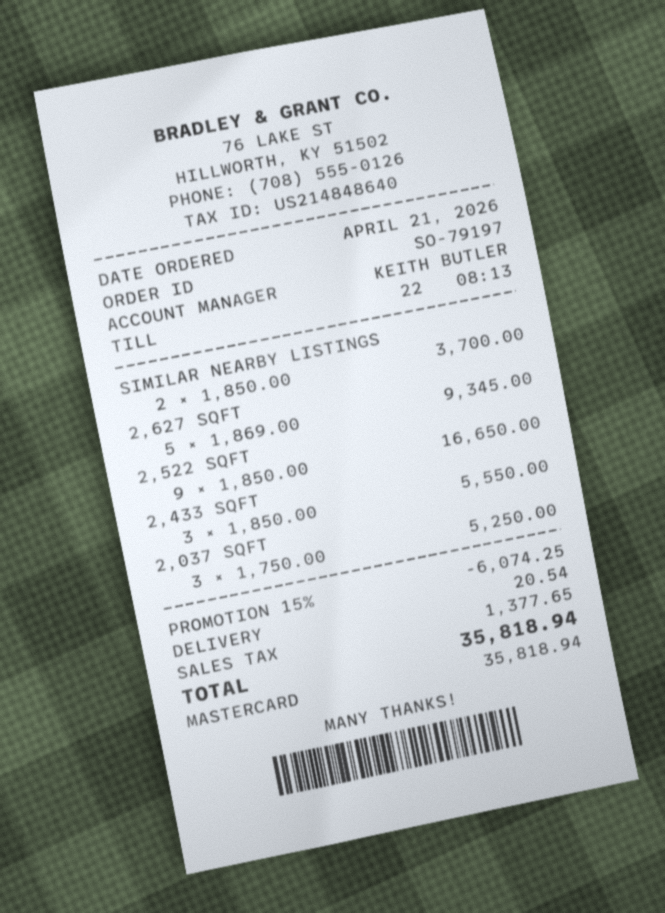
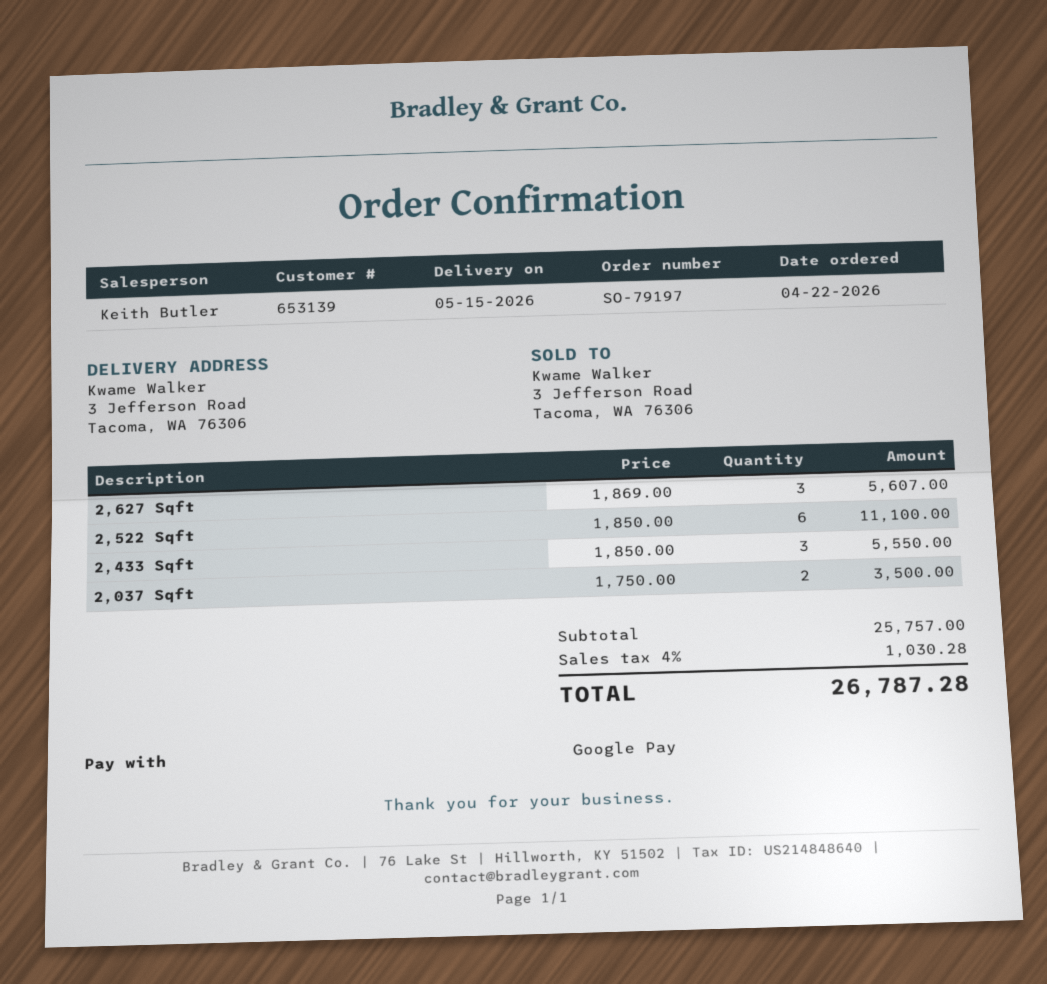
order date: 2026-04-21 -> 2026-04-22
payment method: Mastercard -> Google Pay
SIMILAR NEARBY LISTINGS: 2 x 1850.00 = 3700.00 -> none
2,627 SQFT: 5 x 1869.00 = 9345.00 -> 3 x 1869.00 = 5607.00
2,522 SQFT: 9 x 1850.00 = 16650.00 -> 6 x 1850.00 = 11100.00
2,037 SQFT: 3 x 1750.00 = 5250.00 -> 2 x 1750.00 = 3500.00
discount: 15% = 6074.25 -> none
shipping: 20.54 -> none
tax: 1377.65 -> 1030.28
total: 35818.94 -> 26787.28

